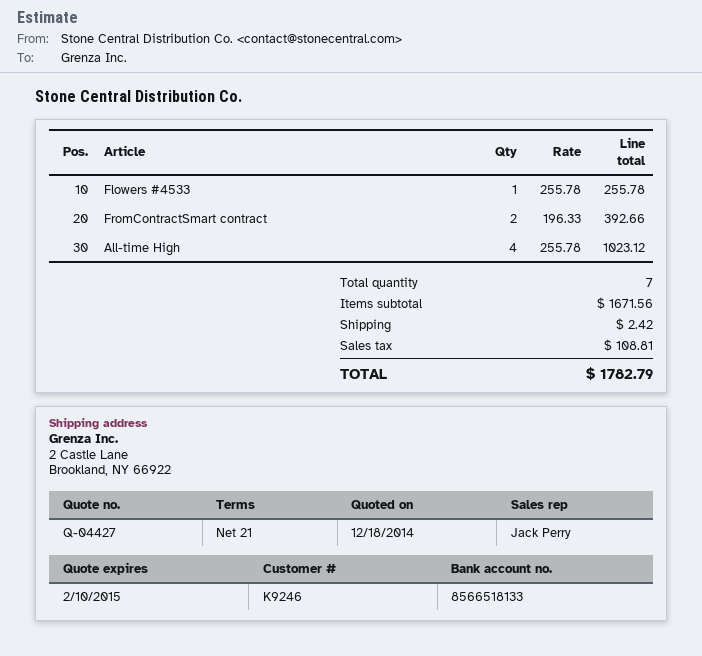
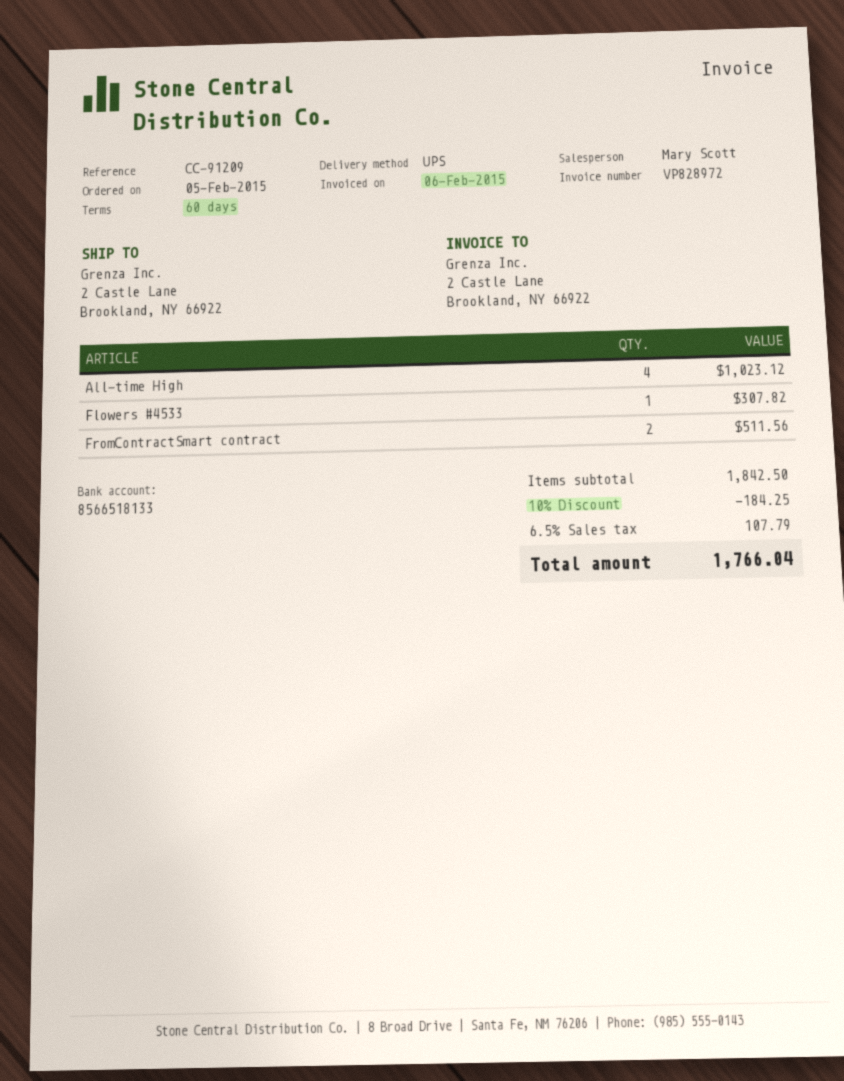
payment terms: 21 days -> 60 days
sales rep: Jack Perry -> Mary Scott
Flowers #4533: 1 for 255.78 -> 1 for 307.82
FromContractSmart contract: 2 for 392.66 -> 2 for 511.56
subtotal: 1671.56 -> 1842.50
discount: none -> 10% = 184.25
shipping: 2.42 -> none
tax: 108.81 -> 107.79
total: 1782.79 -> 1766.04

